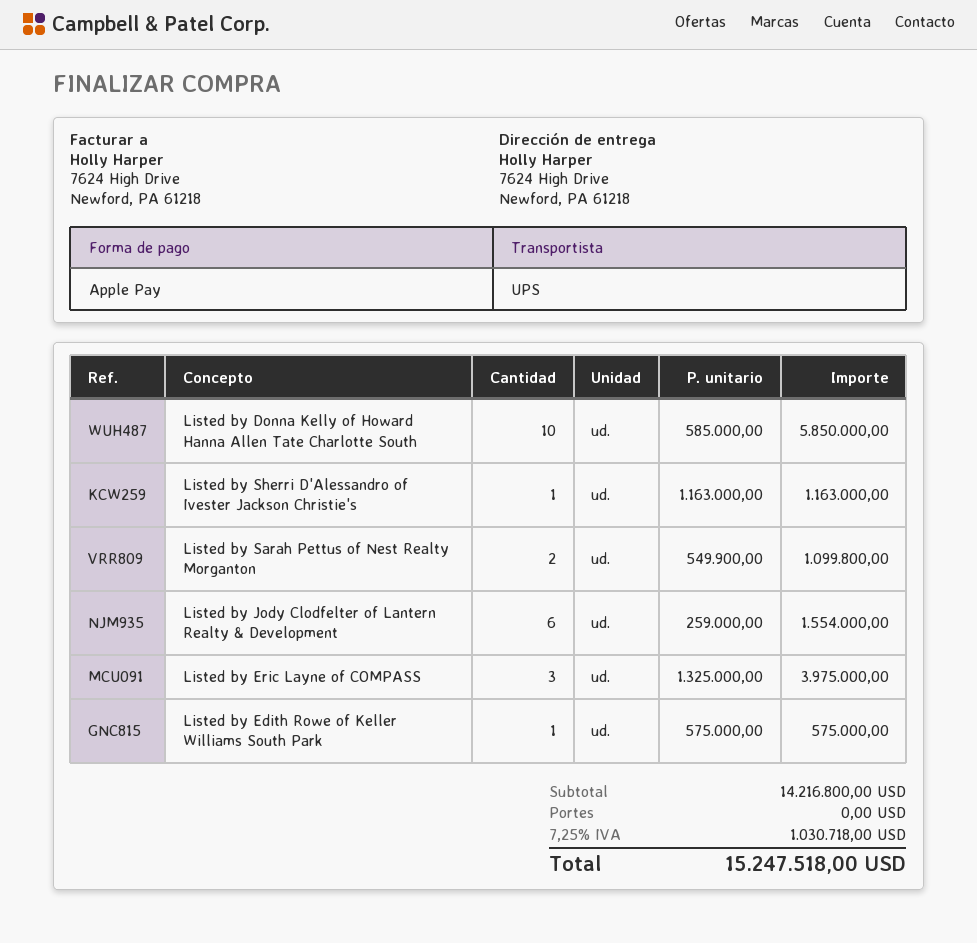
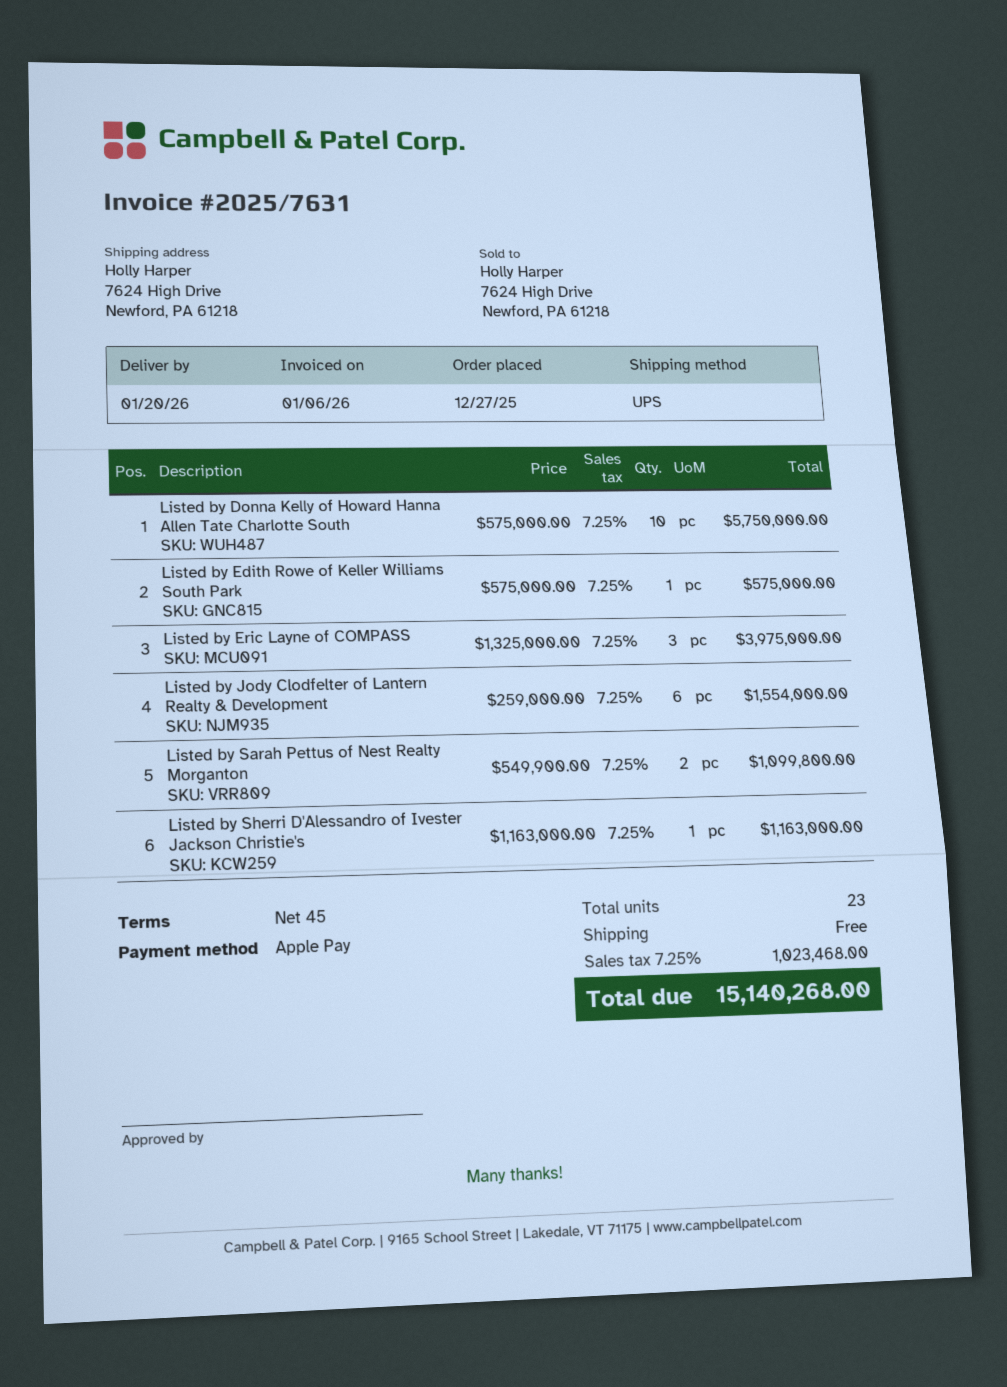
Listed by Donna Kelly of Howard Hanna Allen Tate Charlotte South: 10 x 585000.00 = 5850000.00 -> 10 x 575000.00 = 5750000.00
tax: 7.25% = 1030718.00 -> 7.25% = 1023468.00
total: 15247518.00 -> 15140268.00

